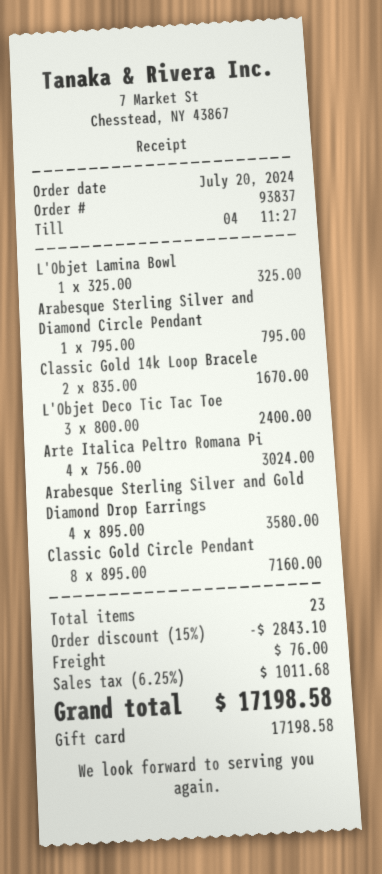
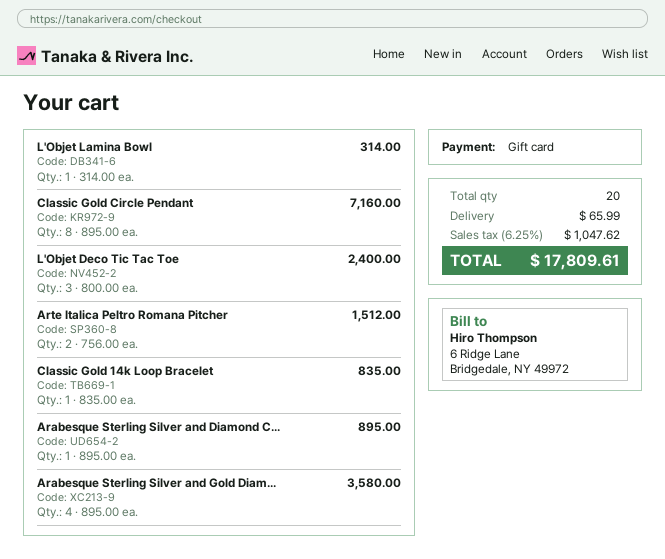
L'Objet Lamina Bowl: 1 x 325.00 = 325.00 -> 1 x 314.00 = 314.00
Arabesque Sterling Silver and Diamond Circle Pendant: 1 x 795.00 = 795.00 -> 1 x 895.00 = 895.00
Classic Gold 14k Loop Bracele: 2 x 835.00 = 1670.00 -> 1 x 835.00 = 835.00
Arte Italica Peltro Romana Pi: 4 x 756.00 = 3024.00 -> 2 x 756.00 = 1512.00
total quantity: 23 -> 20
discount: 15% = 2843.10 -> none
shipping: 76.00 -> 65.99
tax: 6.25% = 1011.68 -> 6.25% = 1047.62
total: 17198.58 -> 17809.61

